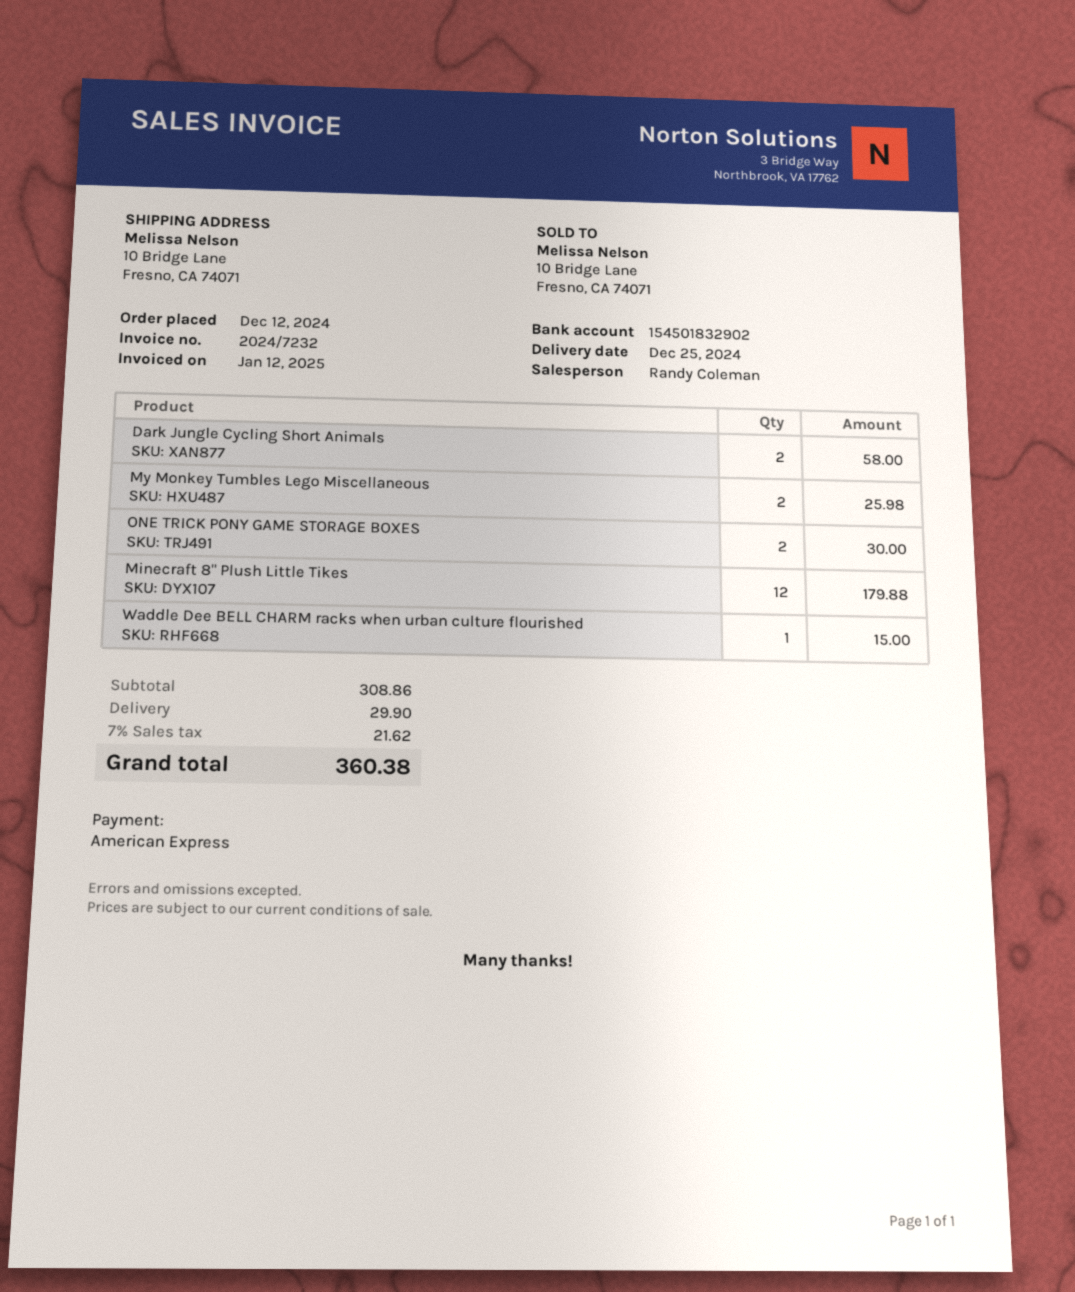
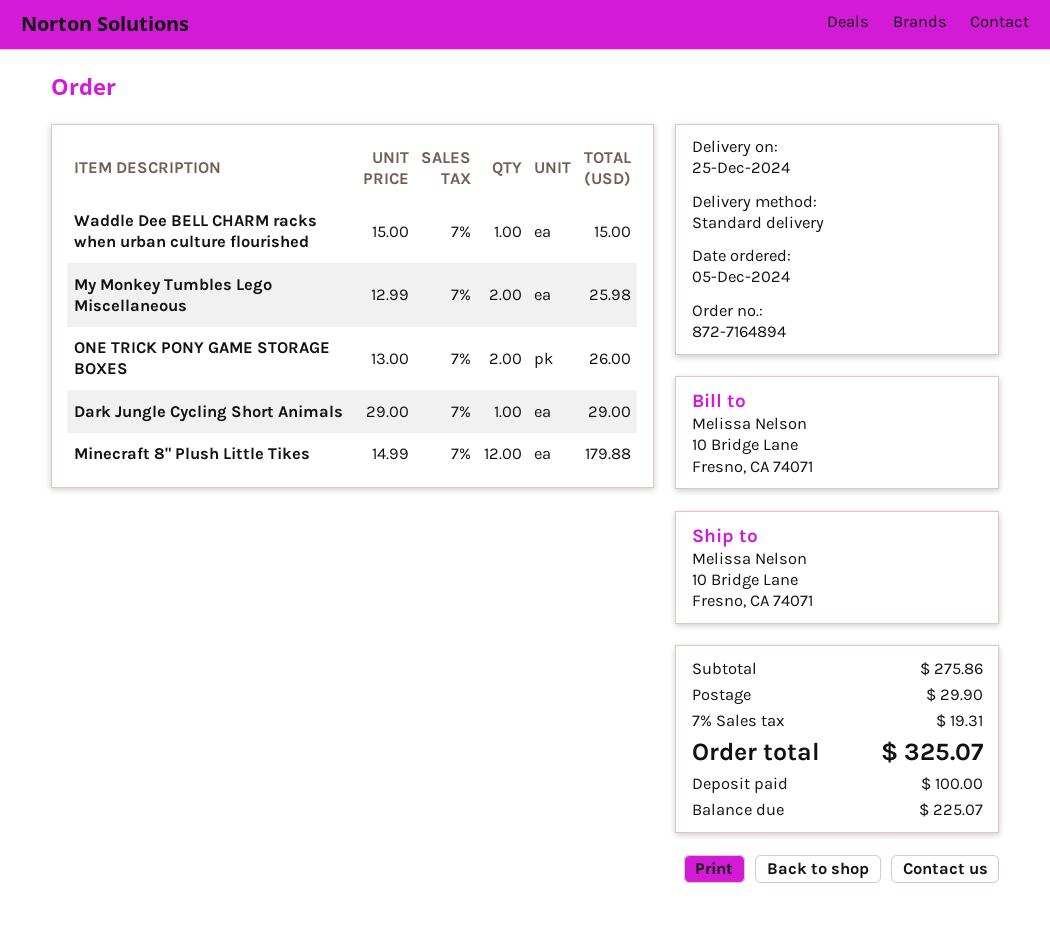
order date: 2024-12-12 -> 2024-12-05
Dark Jungle Cycling Short Animals: 2 for 58.00 -> 1 for 29.00
ONE TRICK PONY GAME STORAGE BOXES: 2 for 30.00 -> 2 for 26.00
subtotal: 308.86 -> 275.86
tax: 7% = 21.62 -> 7% = 19.31
total: 360.38 -> 325.07

